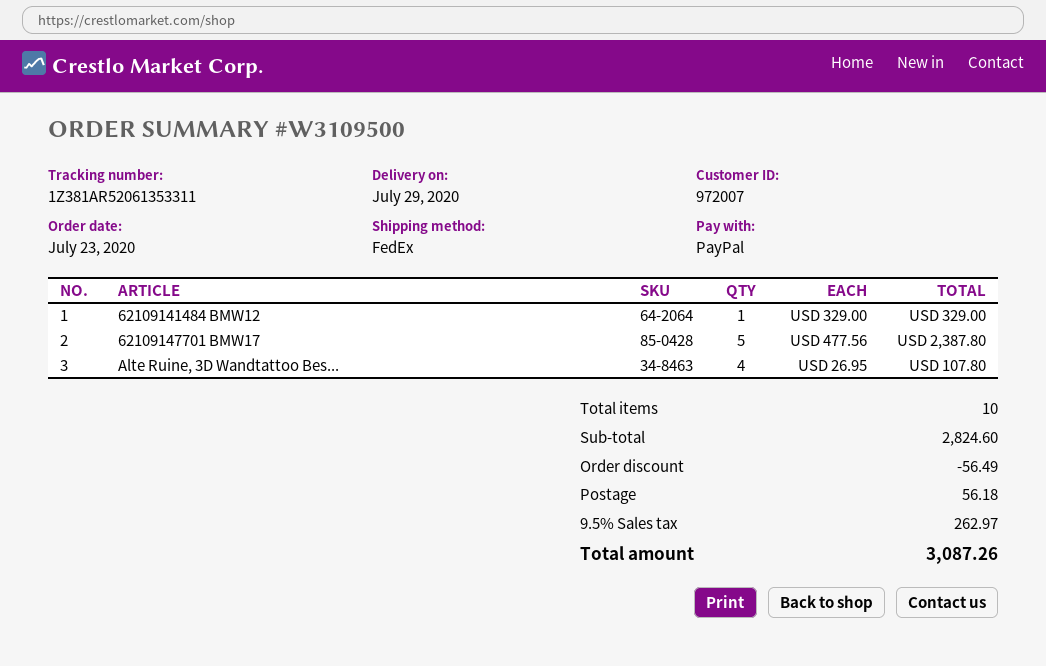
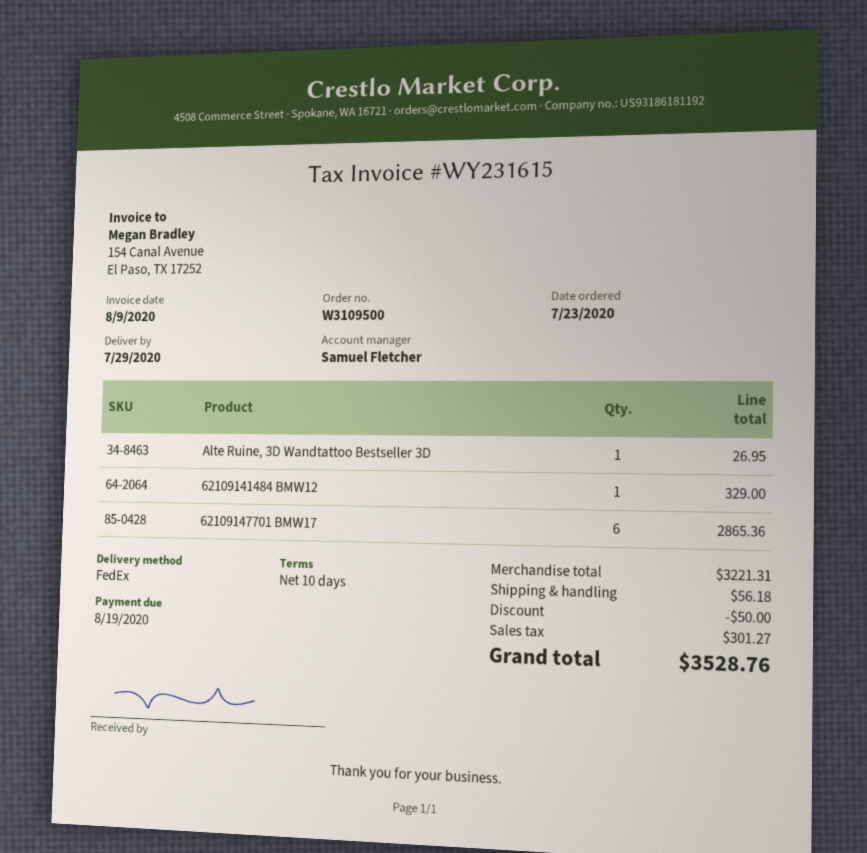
62109147701 BMW17: 5 for 2387.80 -> 6 for 2865.36
Alte Ruine, 3D Wandtattoo Bes...: 4 for 107.80 -> 1 for 26.95
subtotal: 2824.60 -> 3221.31
discount: 56.49 -> 50.00
tax: 262.97 -> 301.27
total: 3087.26 -> 3528.76

